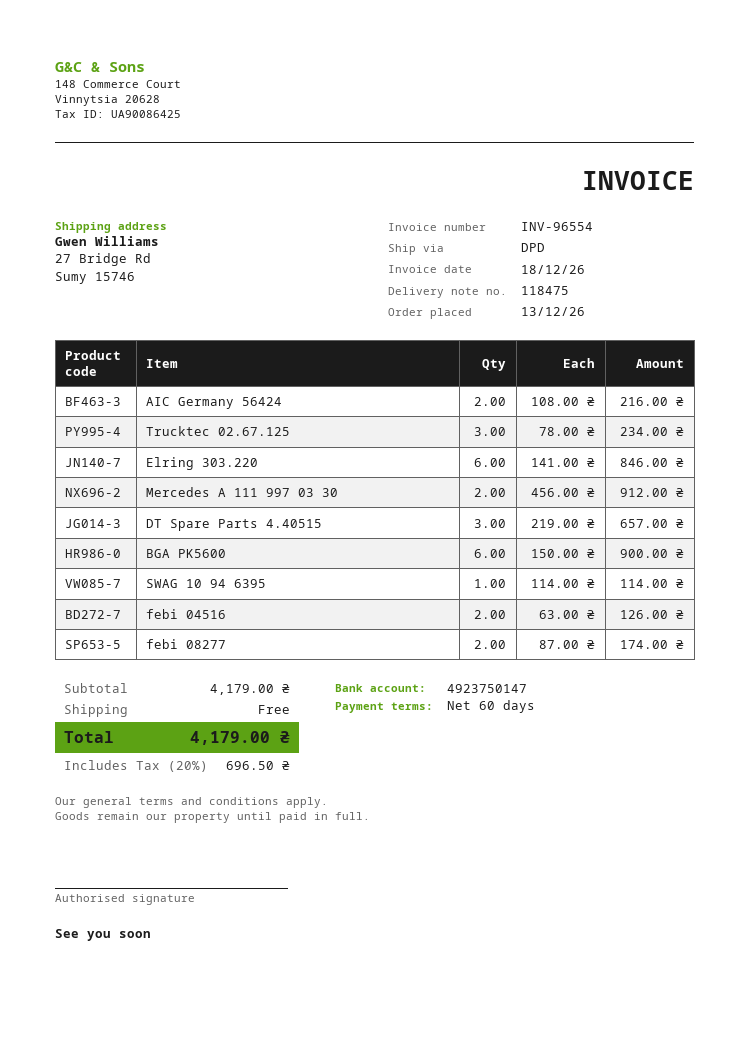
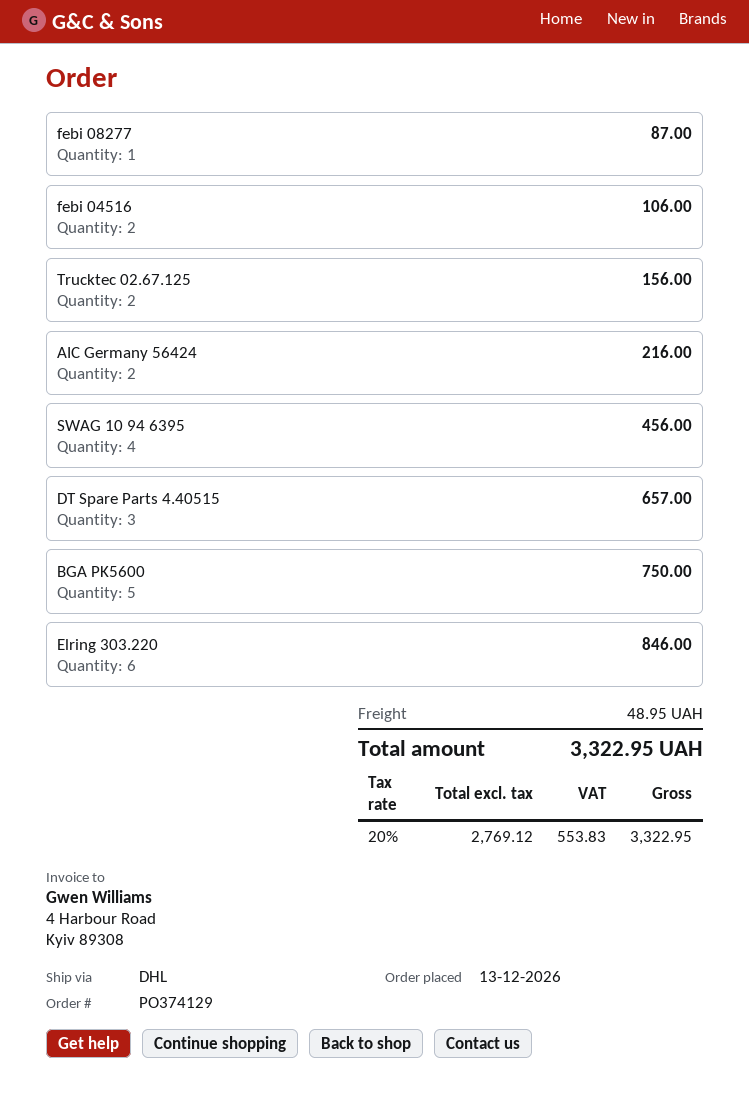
shipping method: DPD -> DHL
Trucktec 02.67.125: 3 for 234.00 -> 2 for 156.00
Mercedes A 111 997 03 30: 2 for 912.00 -> none
BGA PK5600: 6 for 900.00 -> 5 for 750.00
SWAG 10 94 6395: 1 for 114.00 -> 4 for 456.00
febi 04516: 2 for 126.00 -> 2 for 106.00
febi 08277: 2 for 174.00 -> 1 for 87.00
shipping: 0.00 -> 48.95
tax: 20% = 696.50 -> 20% = 553.83
total: 4179.00 -> 3322.95

